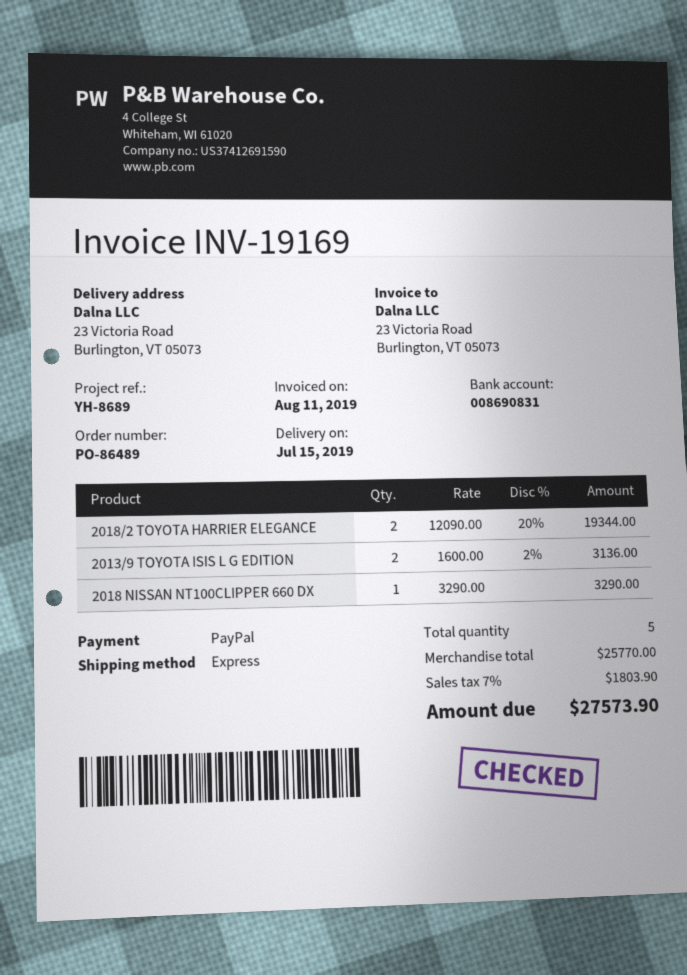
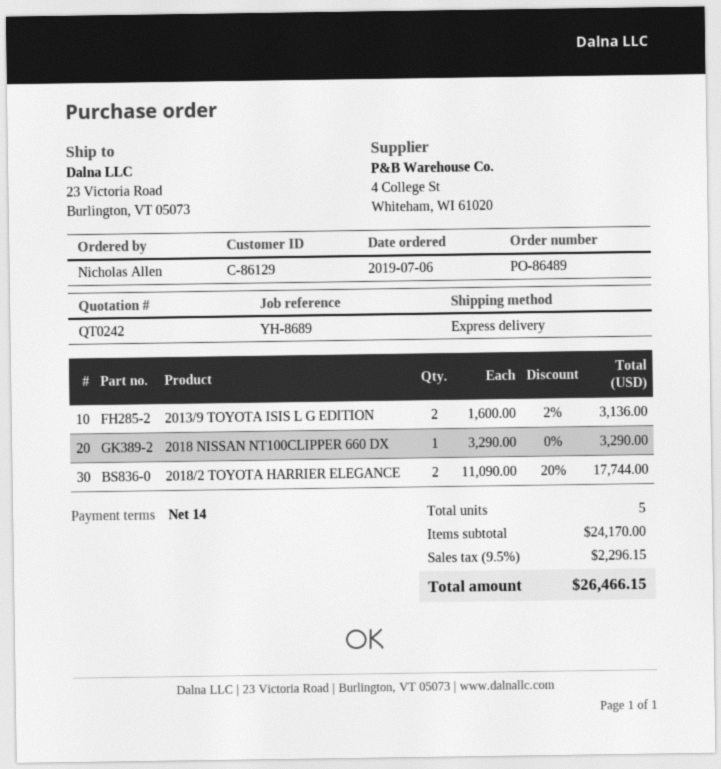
2018/2 TOYOTA HARRIER ELEGANCE: 2 x 12090.00 - 20% = 19344.00 -> 2 x 11090.00 - 20% = 17744.00
subtotal: 25770.00 -> 24170.00
tax: 7% = 1803.90 -> 9.5% = 2296.15
total: 27573.90 -> 26466.15

